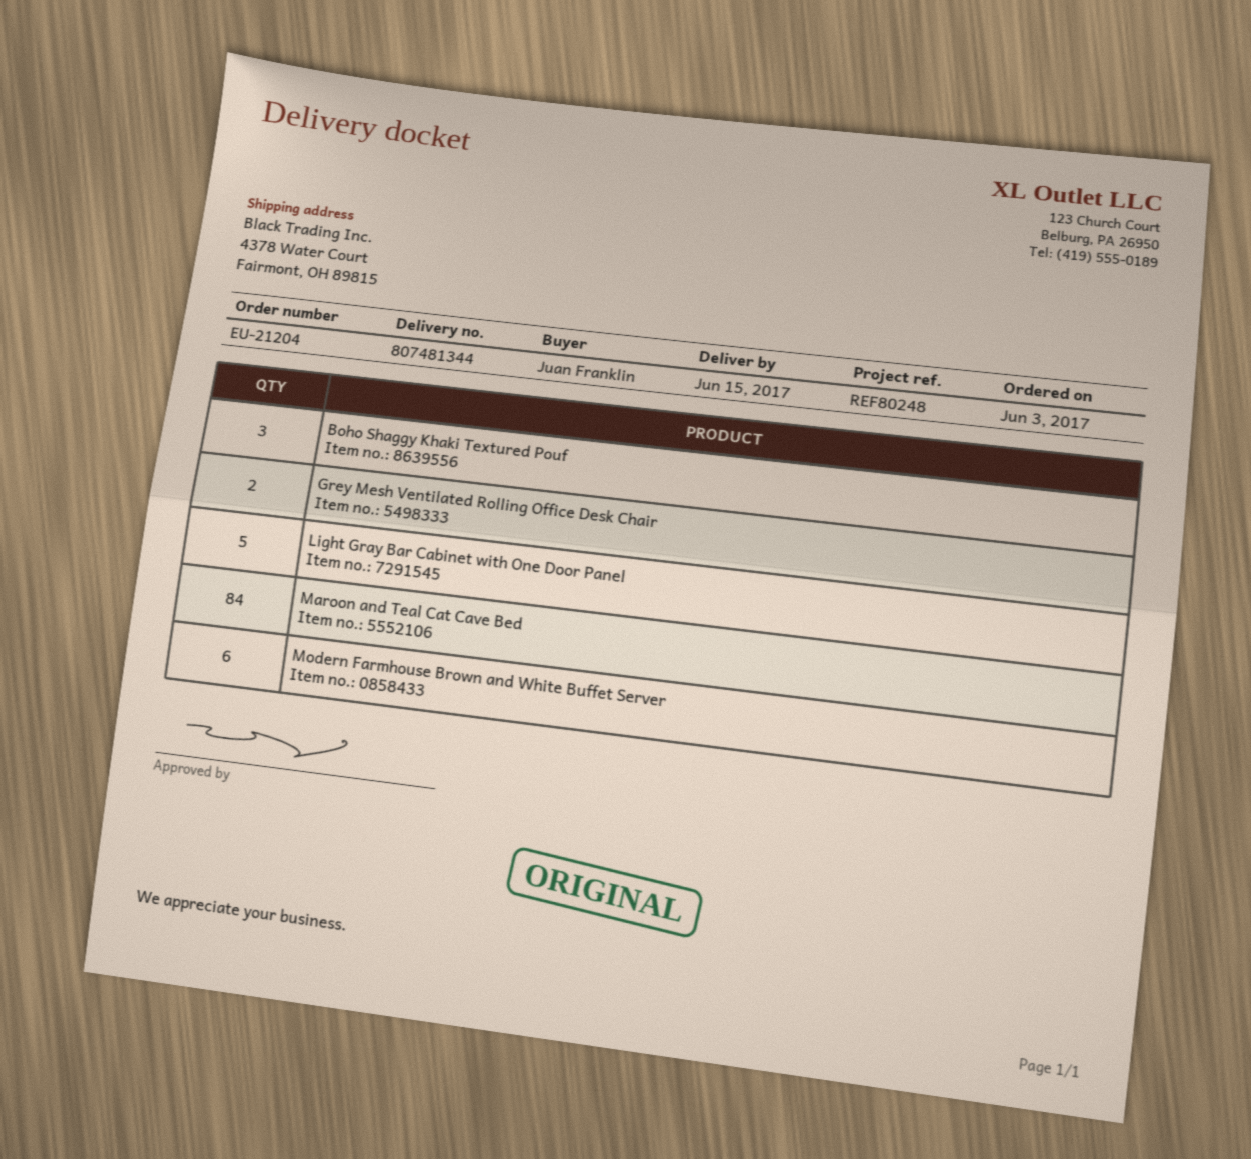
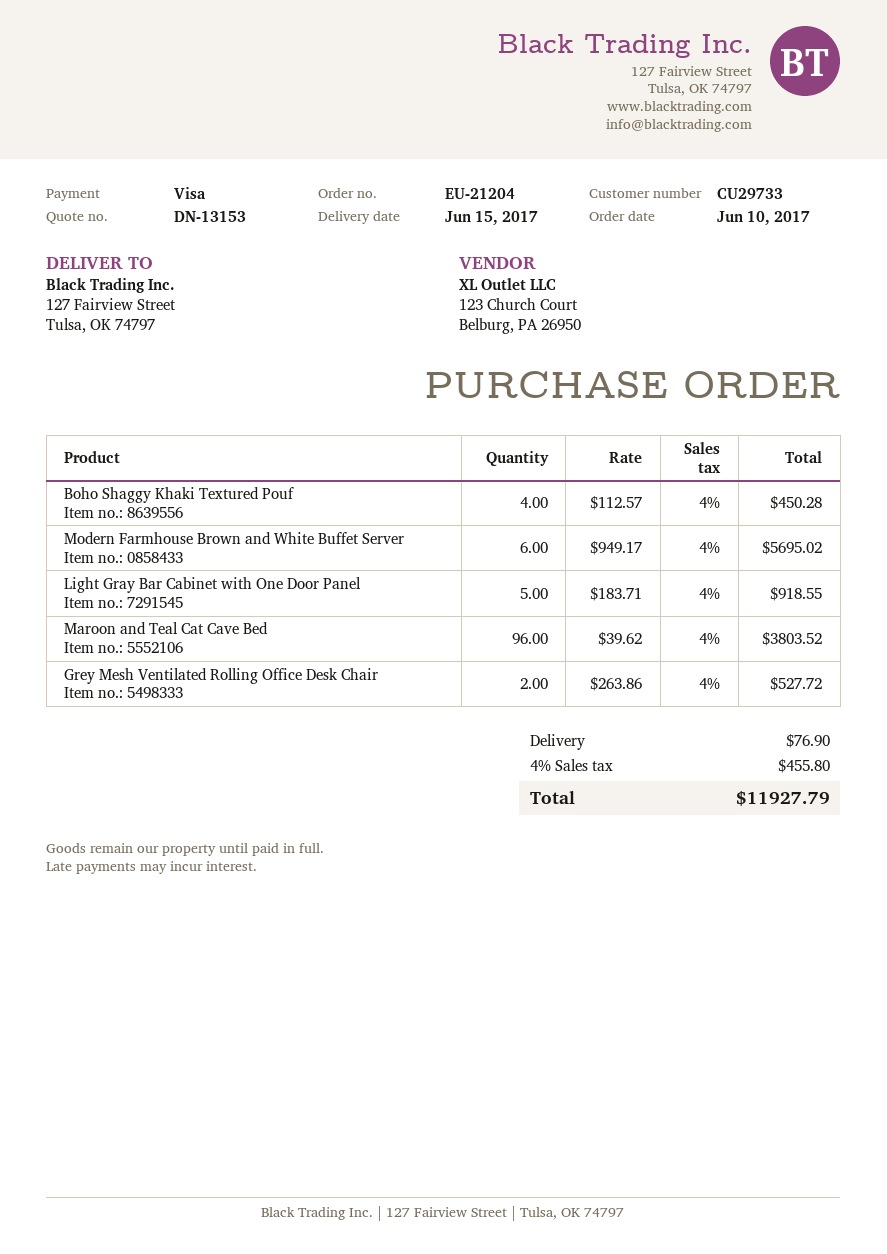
order date: 2017-06-03 -> 2017-06-10
ship to: 4378 Water Court, Fairmont, OH 89815 -> 127 Fairview Street, Tulsa, OK 74797
Boho Shaggy Khaki Textured Pouf: 3 -> 4
Maroon and Teal Cat Cave Bed: 84 -> 96

